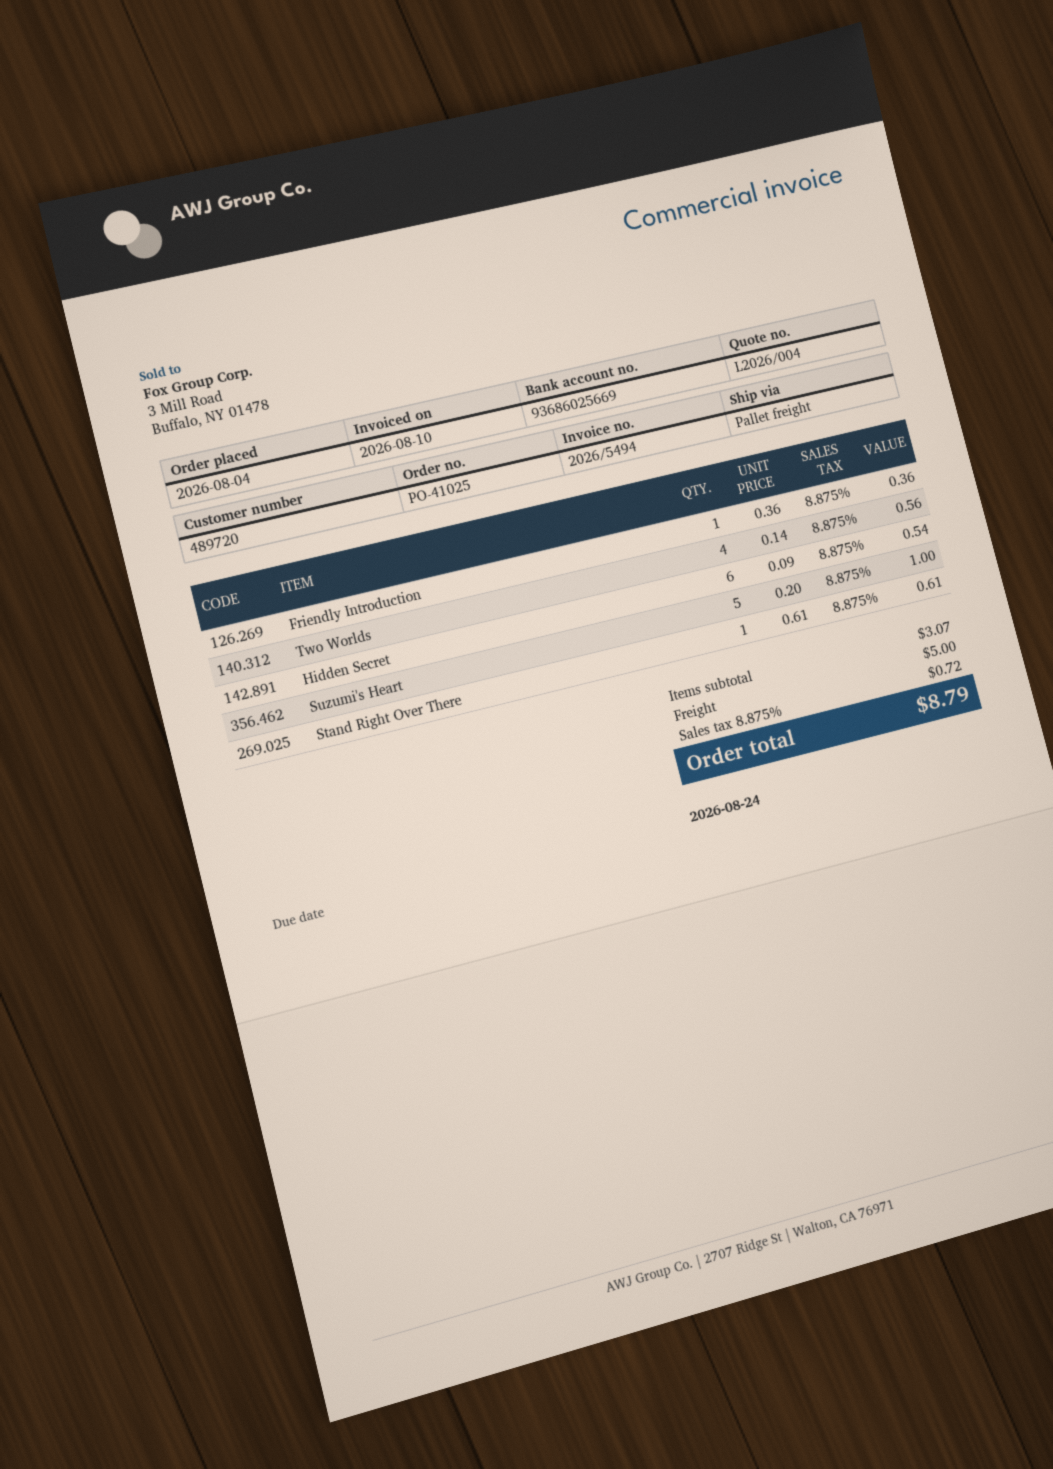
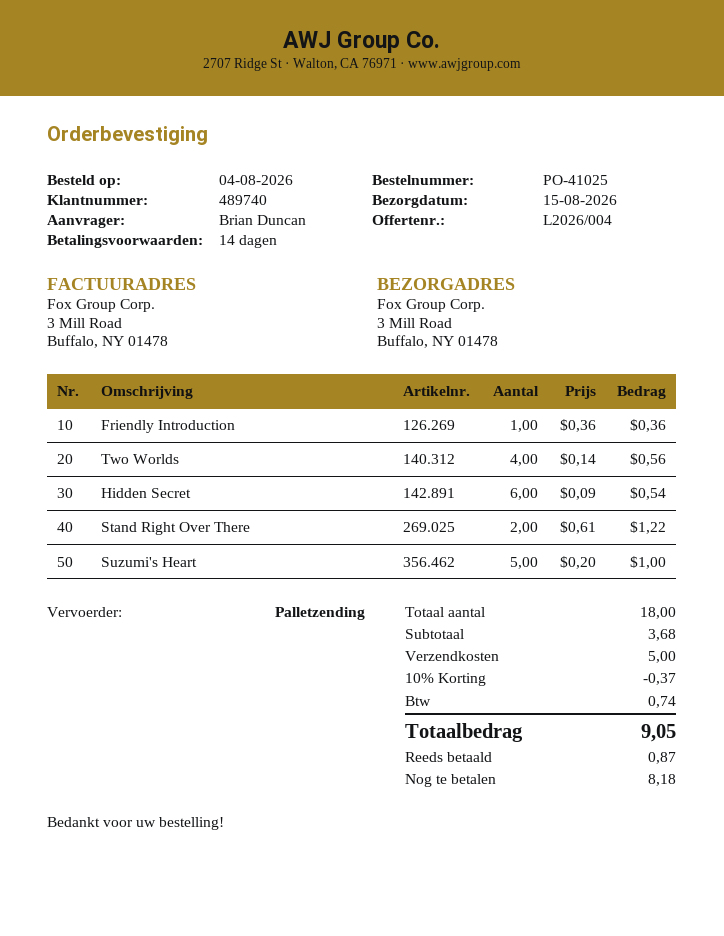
customer number: 489720 -> 489740
Stand Right Over There: 1 x 0.61 = 0.61 -> 2 x 0.61 = 1.22
subtotal: 3.07 -> 3.68
discount: none -> 10% = 0.37
tax: 0.72 -> 0.74
total: 8.79 -> 9.05

